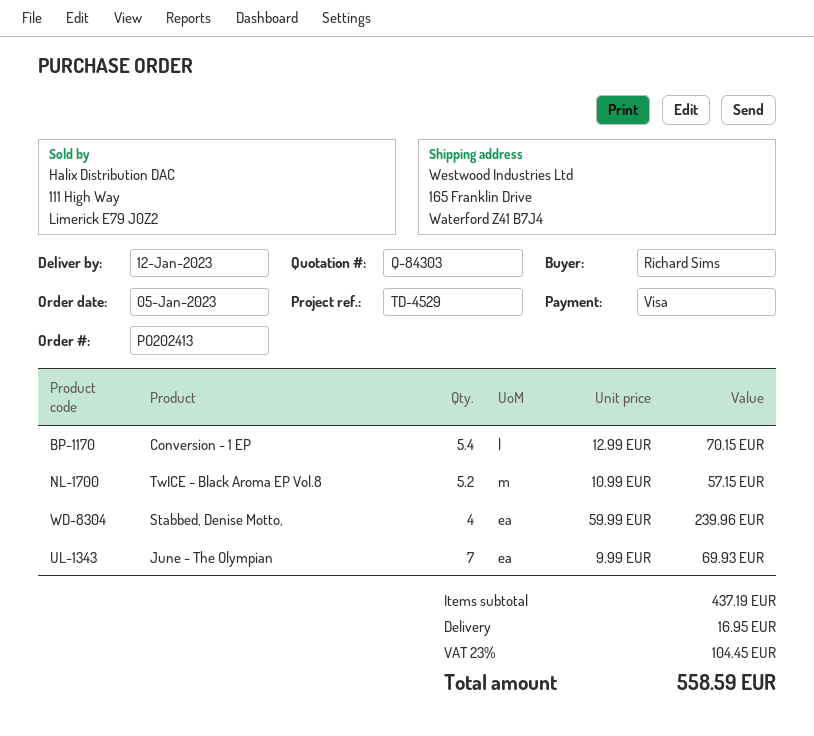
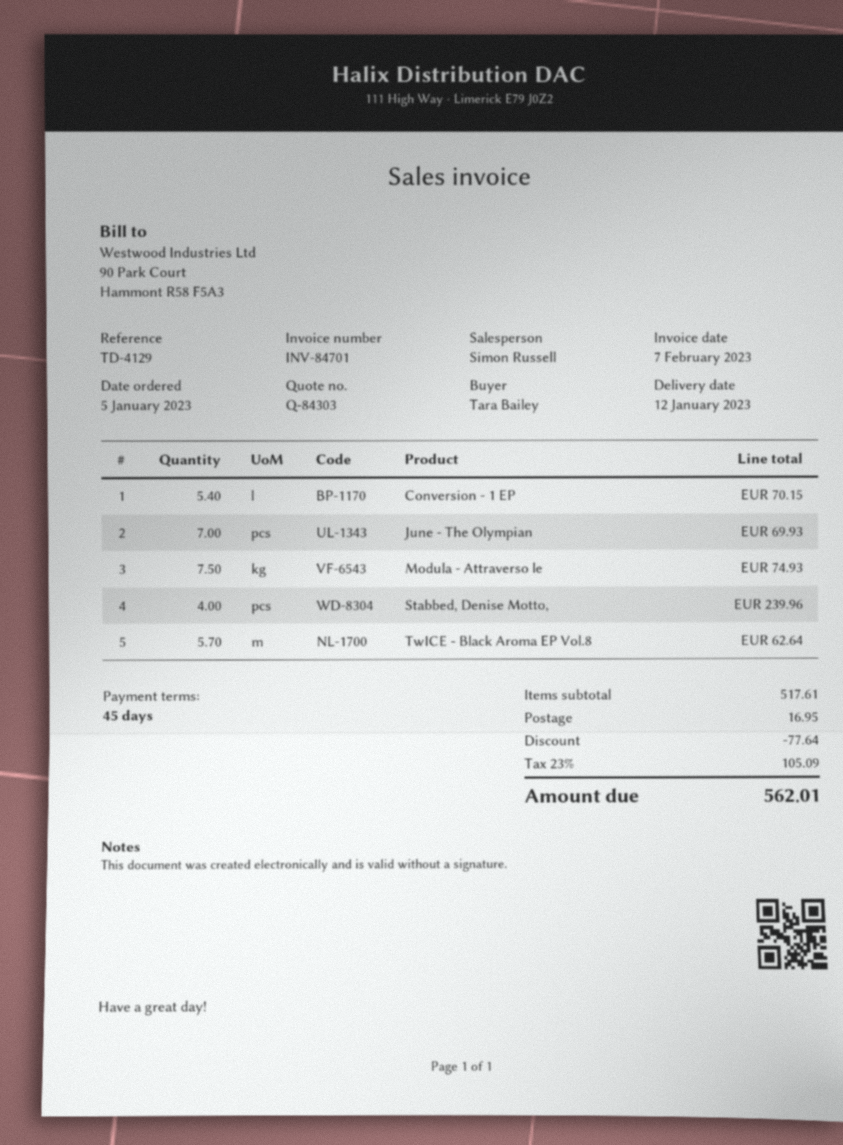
reference: TD-4529 -> TD-4129
ordered by: Richard Sims -> Tara Bailey
TwICE - Black Aroma EP Vol.8: 5.2 for 57.15 -> 5.7 for 62.64
Modula - Attraverso le: none -> 7.5 for 74.93
subtotal: 437.19 -> 517.61
discount: none -> 77.64
tax: 23% = 104.45 -> 23% = 105.09
total: 558.59 -> 562.01

